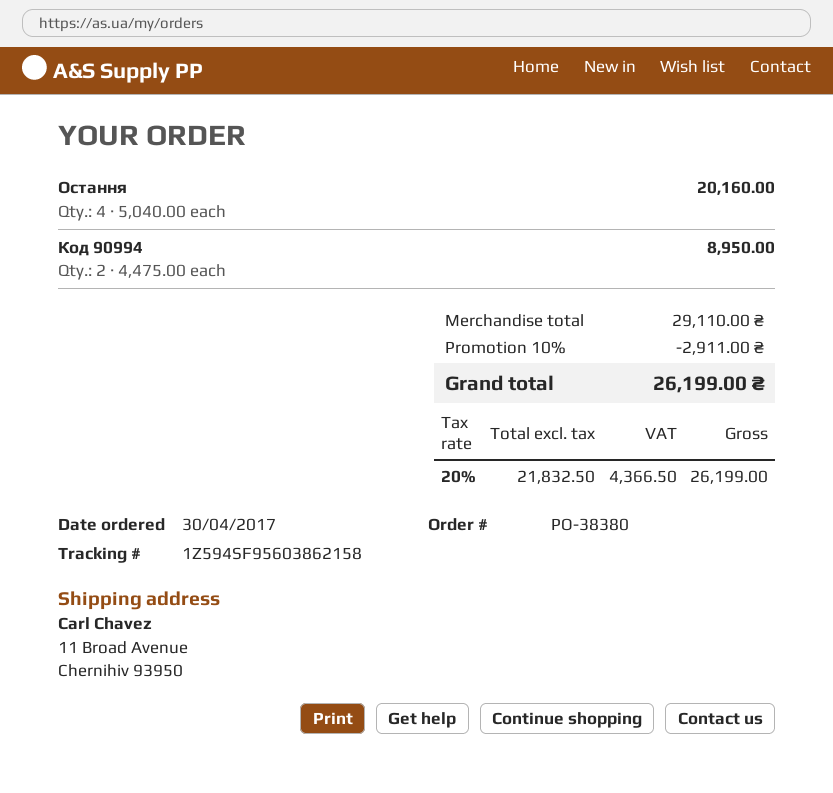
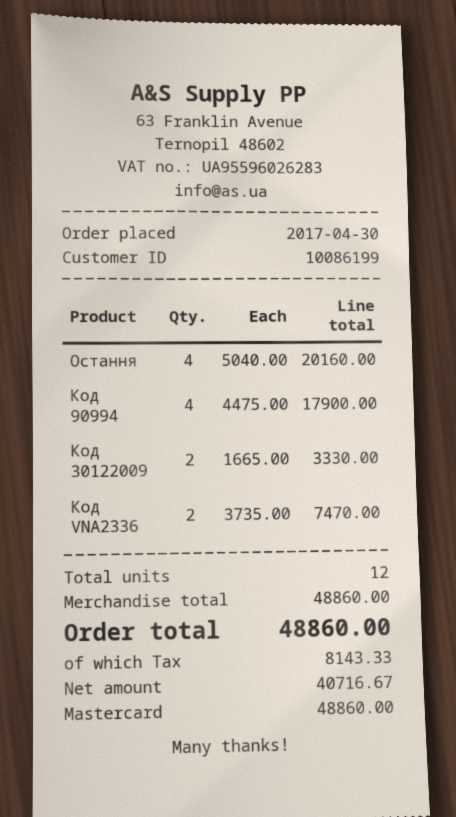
Код 90994: 2 x 4475.00 = 8950.00 -> 4 x 4475.00 = 17900.00
Код 30122009: none -> 2 x 1665.00 = 3330.00
Код VNA2336: none -> 2 x 3735.00 = 7470.00
subtotal: 29110.00 -> 48860.00
discount: 10% = 2911.00 -> none
net: 21832.50 -> 40716.67
tax: 4366.50 -> 8143.33
total: 26199.00 -> 48860.00

